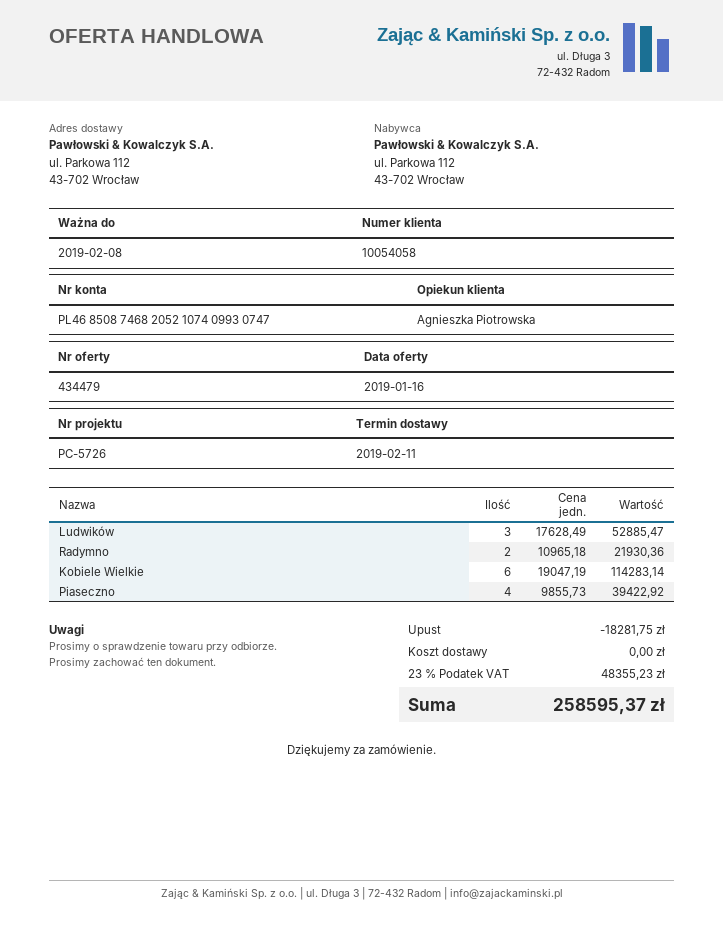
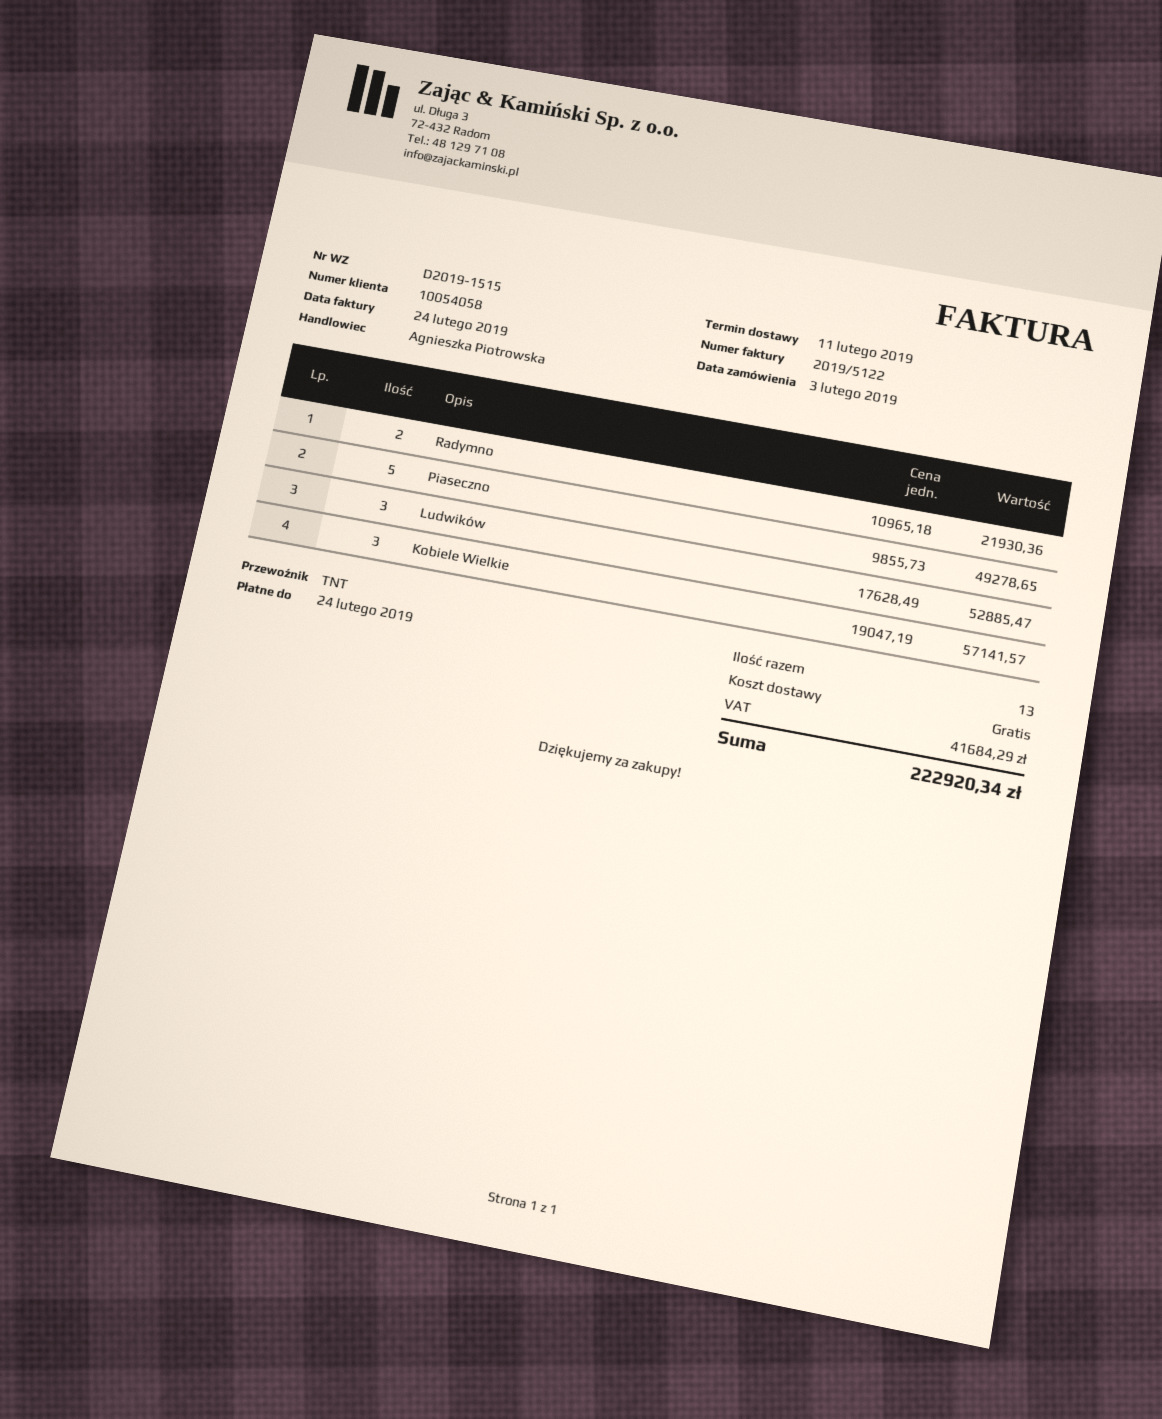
Kobiele Wielkie: 6 x 19047.19 = 114283.14 -> 3 x 19047.19 = 57141.57
Piaseczno: 4 x 9855.73 = 39422.92 -> 5 x 9855.73 = 49278.65
discount: 18281.75 -> none
tax: 48355.23 -> 41684.29
total: 258595.37 -> 222920.34

